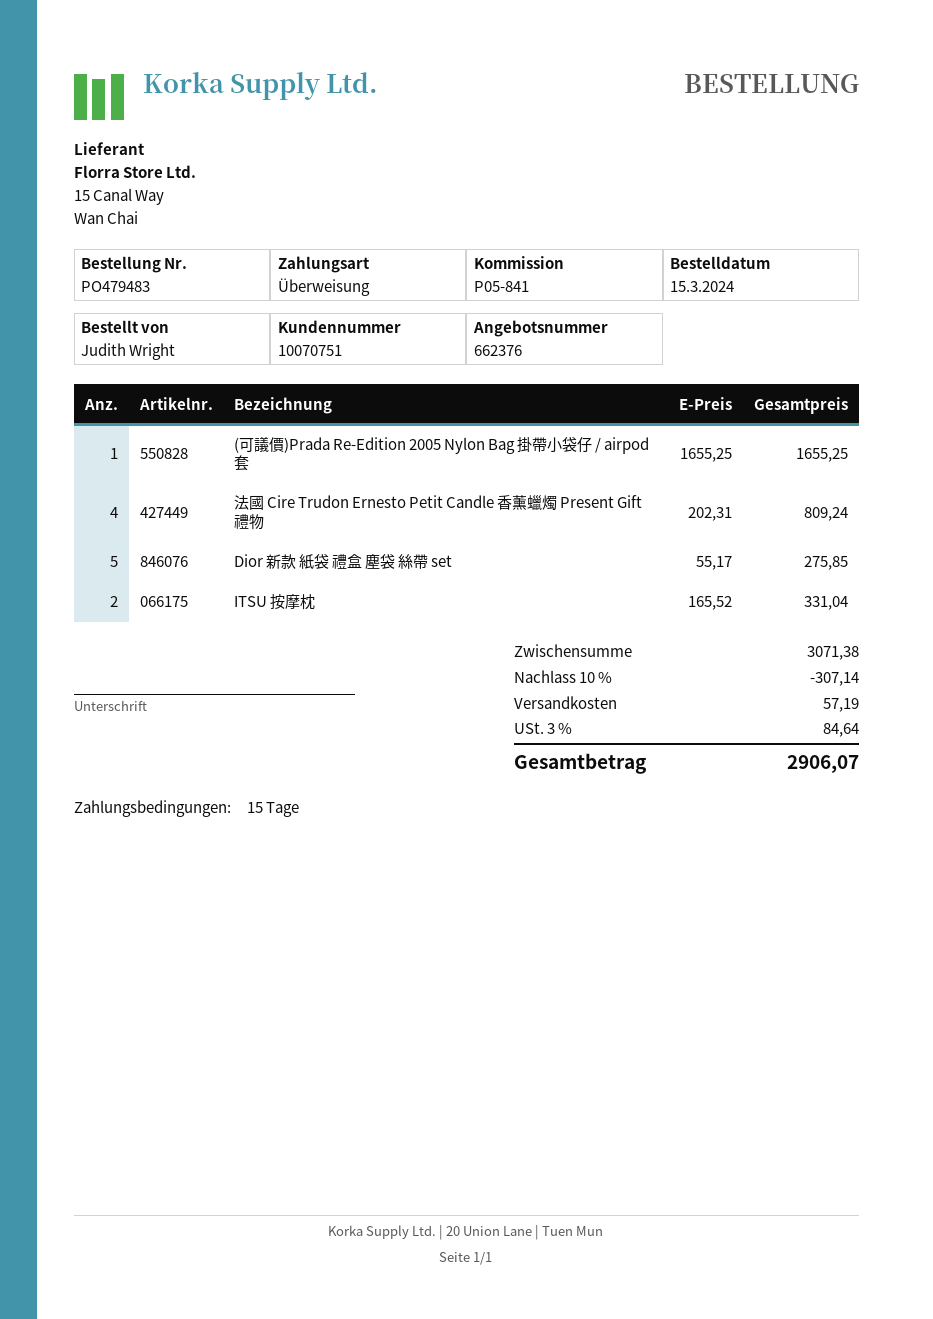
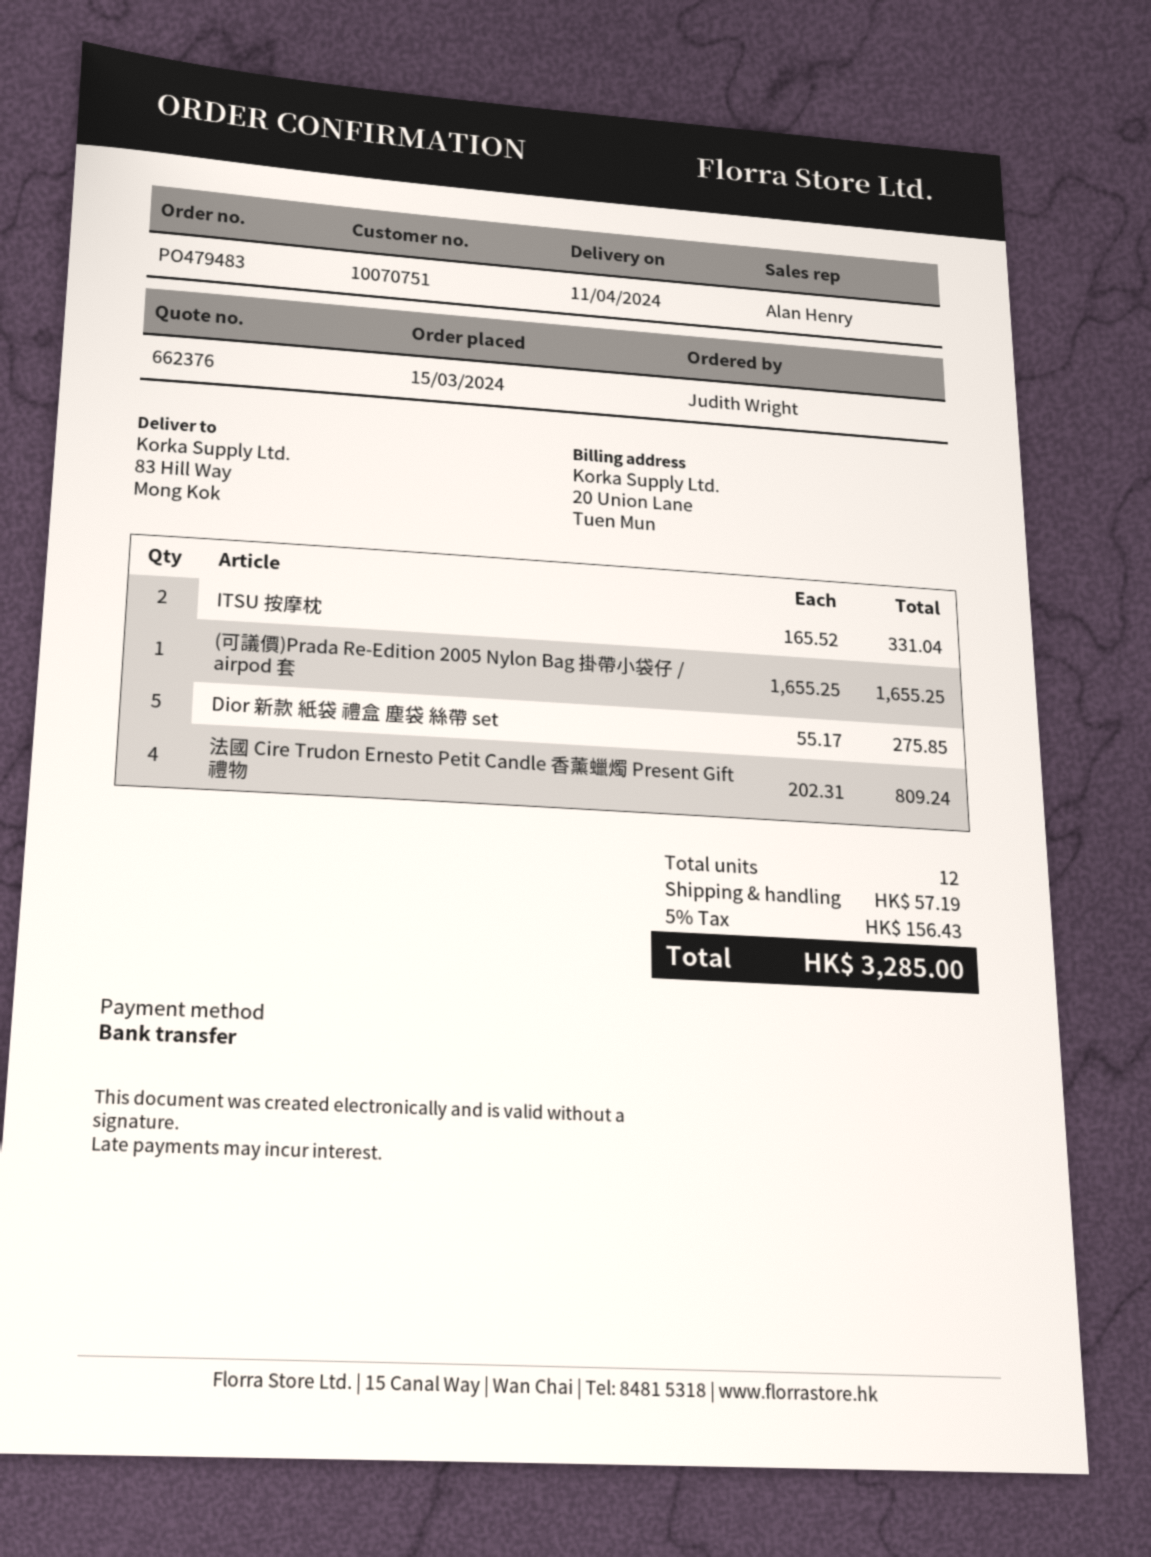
discount: 10% = 307.14 -> none
tax: 3% = 84.64 -> 5% = 156.43
total: 2906.07 -> 3285.00

